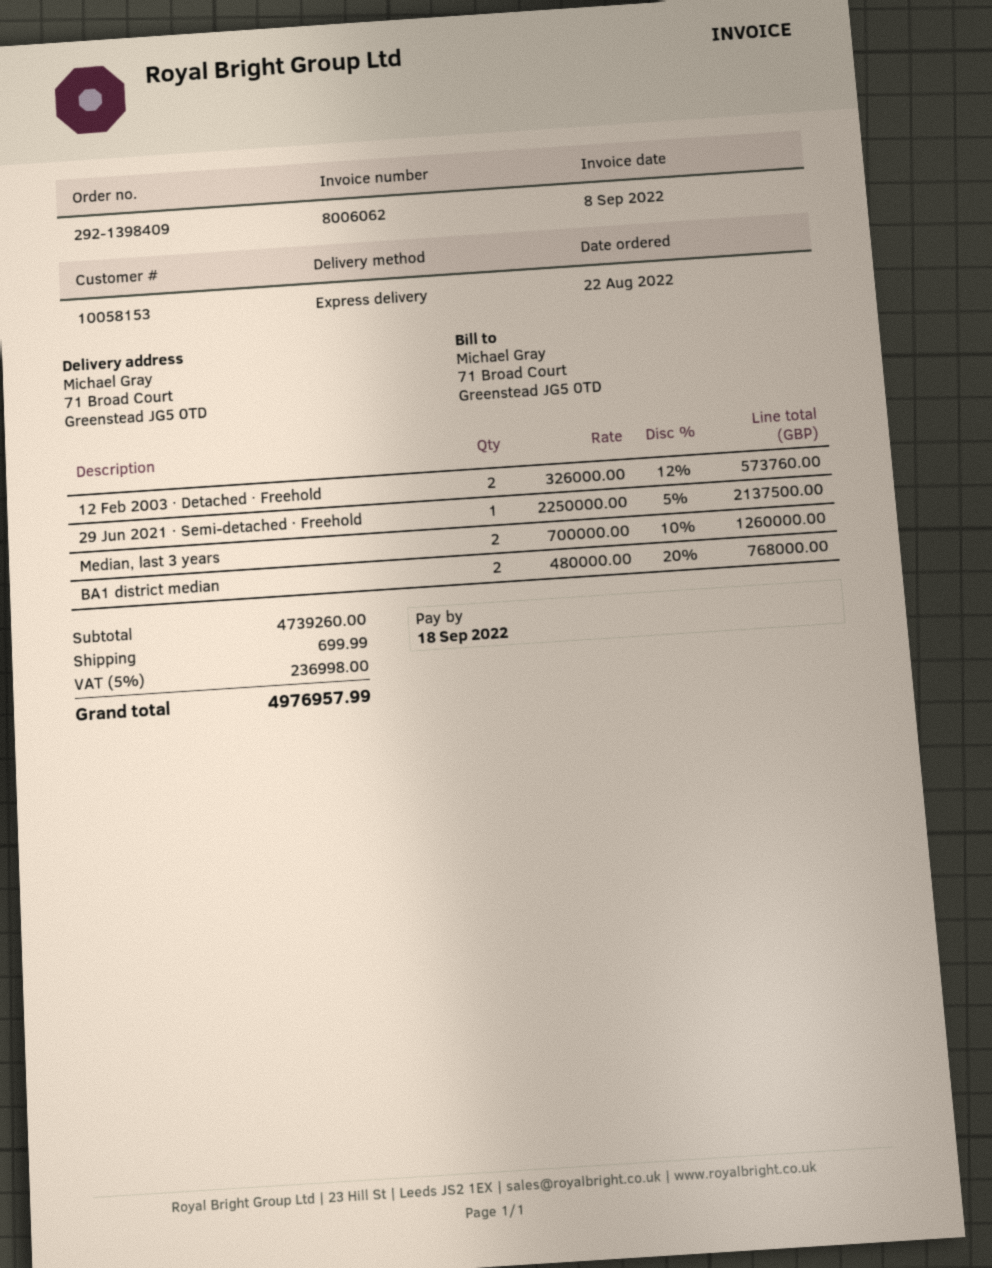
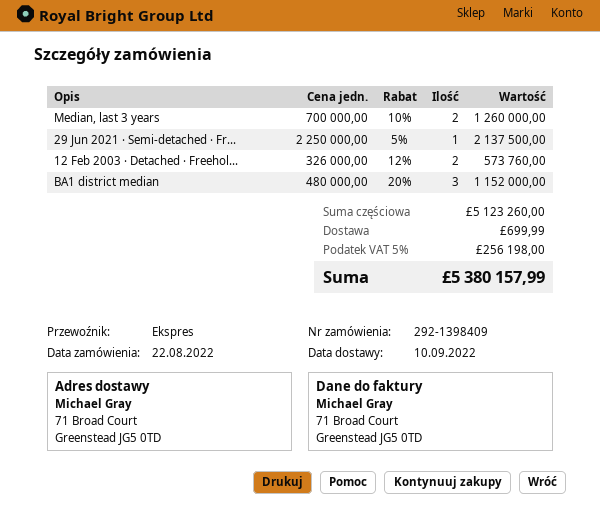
BA1 district median: 2 x 480000.00 - 20% = 768000.00 -> 3 x 480000.00 - 20% = 1152000.00
subtotal: 4739260.00 -> 5123260.00
tax: 5% = 236998.00 -> 5% = 256198.00
total: 4976957.99 -> 5380157.99

